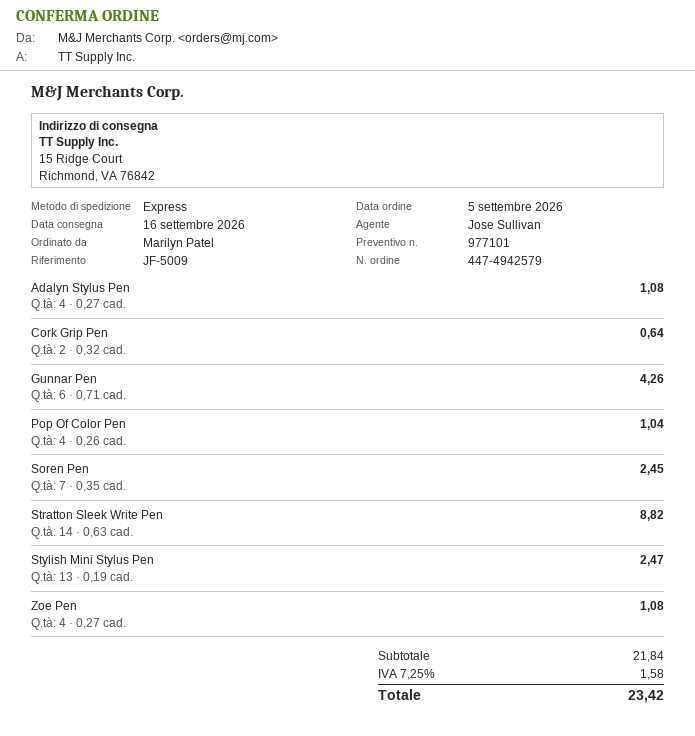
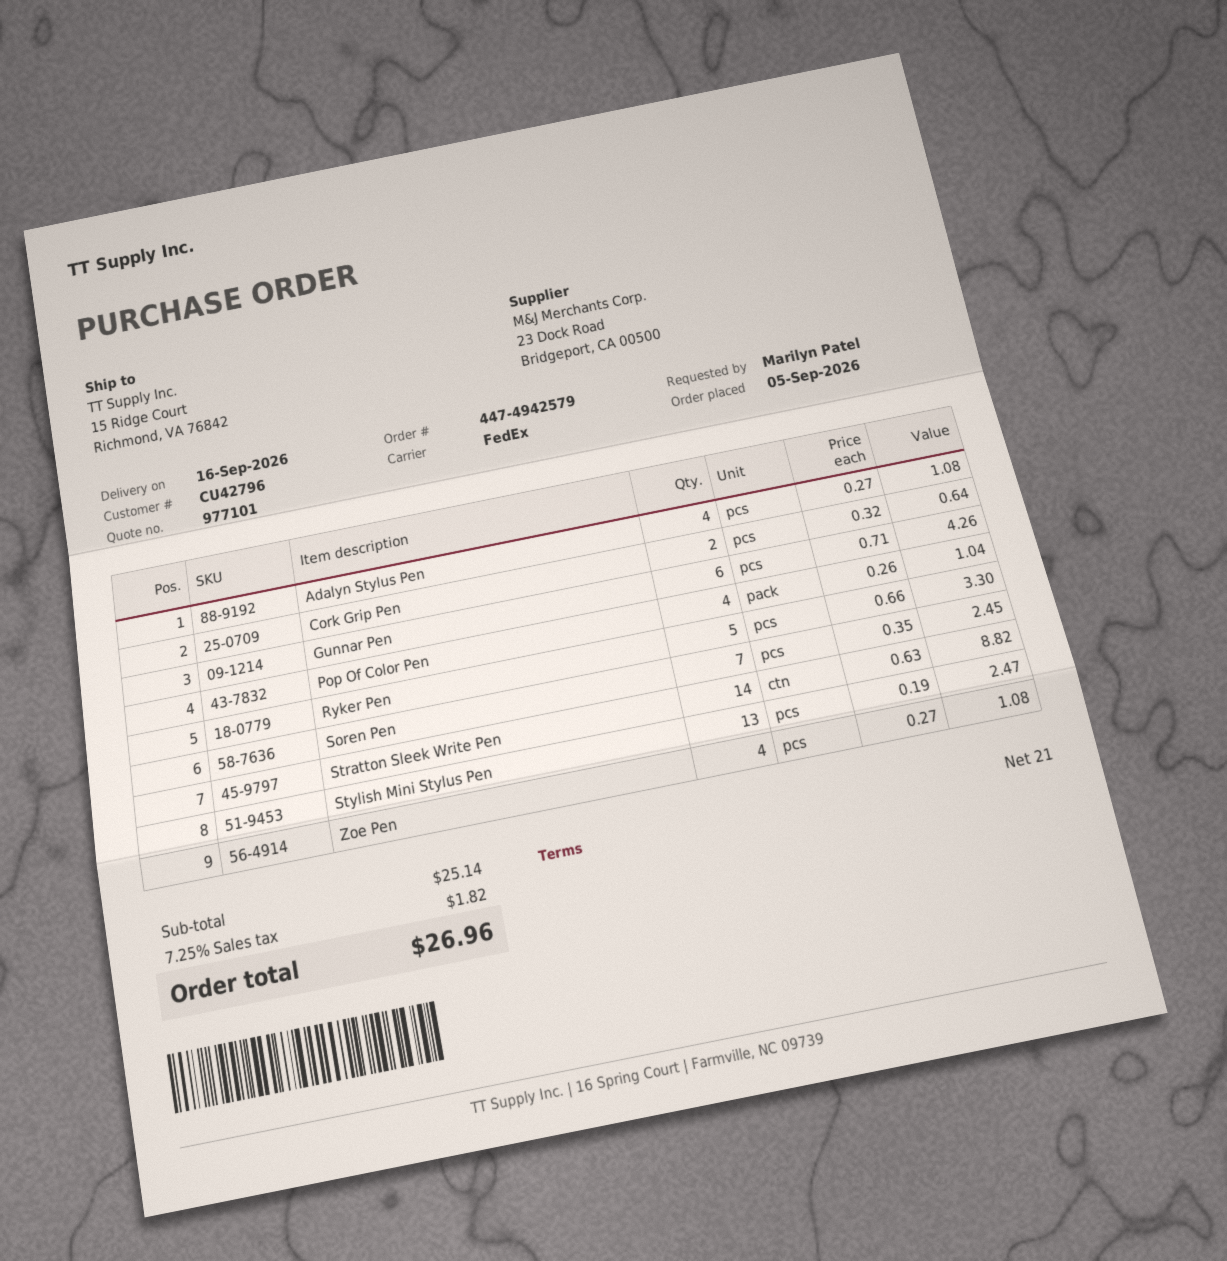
shipping method: express -> FedEx
Ryker Pen: none -> 5 x 0.66 = 3.30
subtotal: 21.84 -> 25.14
tax: 7.25% = 1.58 -> 7.25% = 1.82
total: 23.42 -> 26.96

